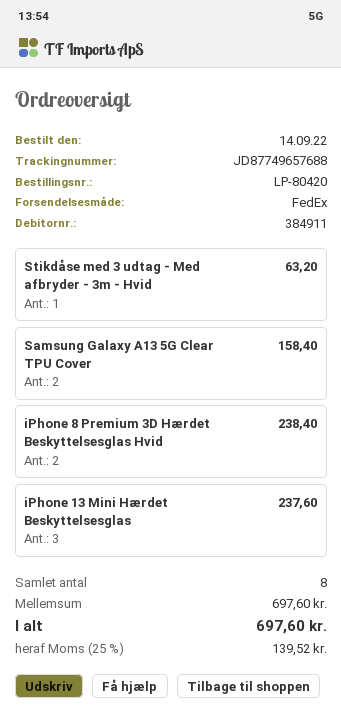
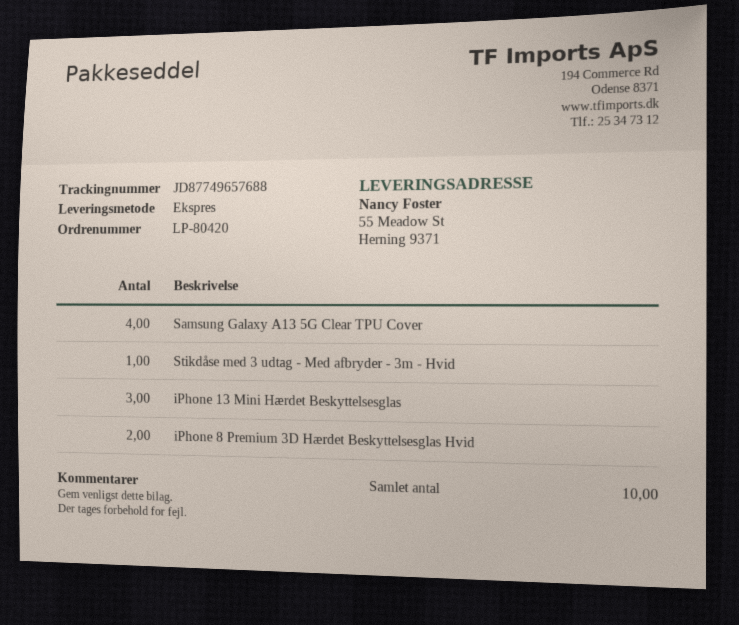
shipping method: FedEx -> express
Samsung Galaxy A13 5G Clear TPU Cover: 2 -> 4
total quantity: 8 -> 10

